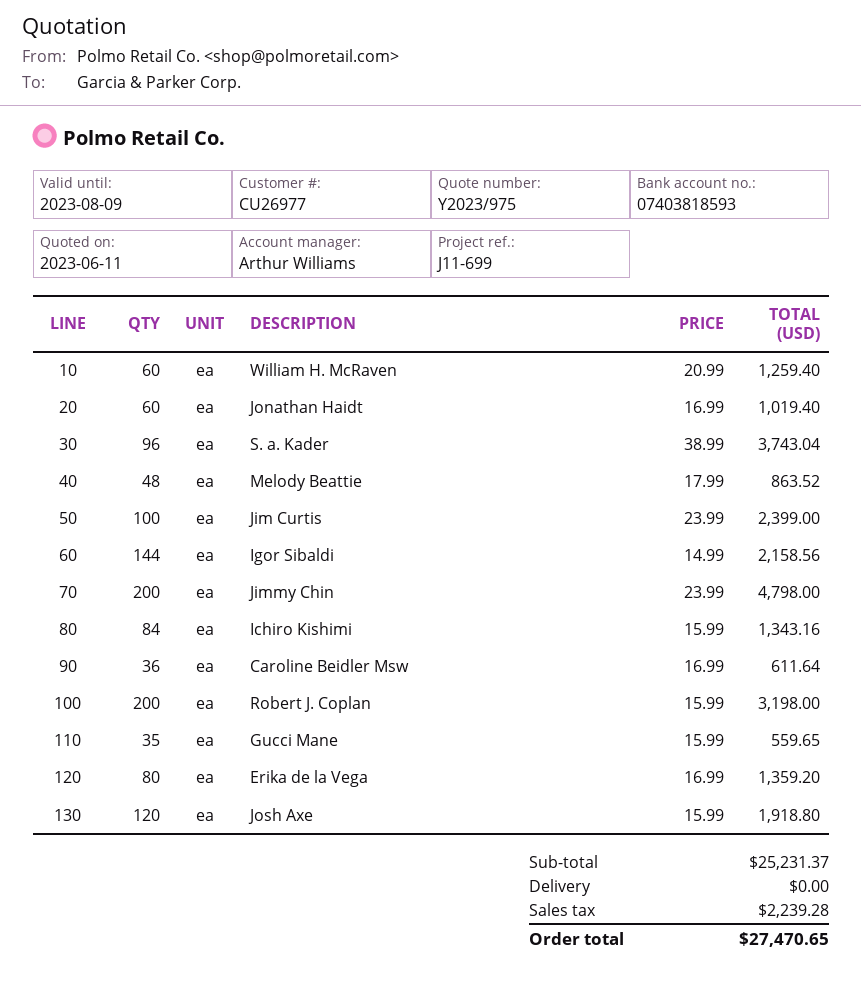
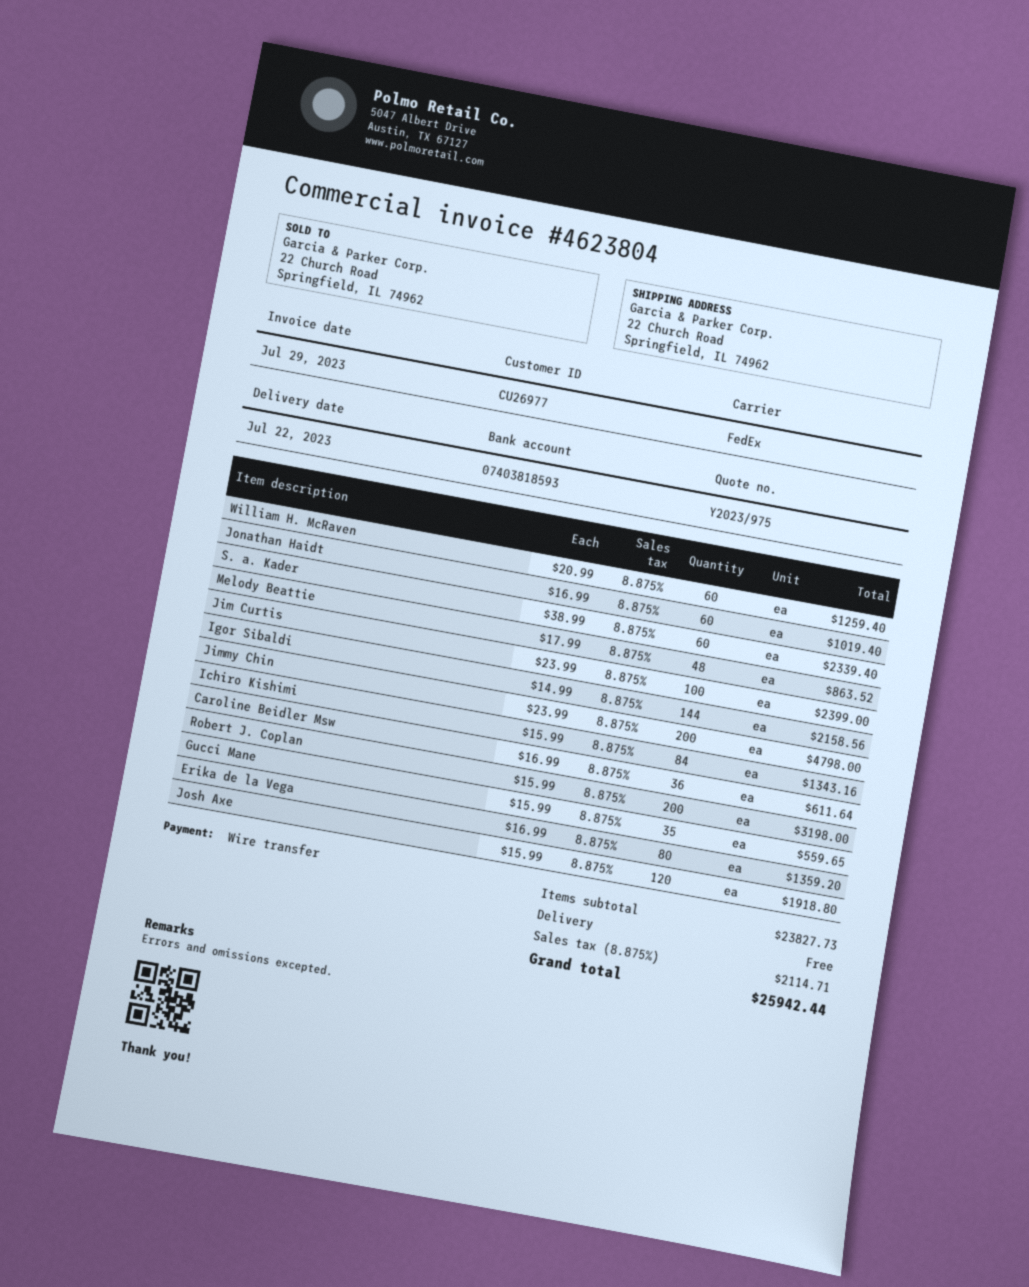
S. a. Kader: 96 x 38.99 = 3743.04 -> 60 x 38.99 = 2339.40
subtotal: 25231.37 -> 23827.73
tax: 2239.28 -> 2114.71
total: 27470.65 -> 25942.44

